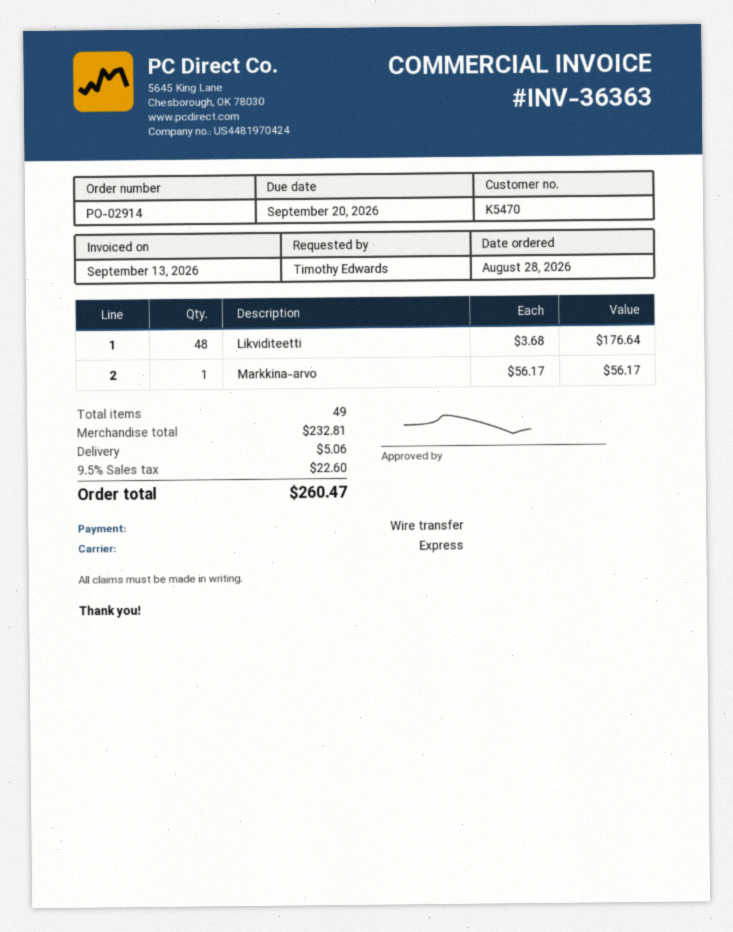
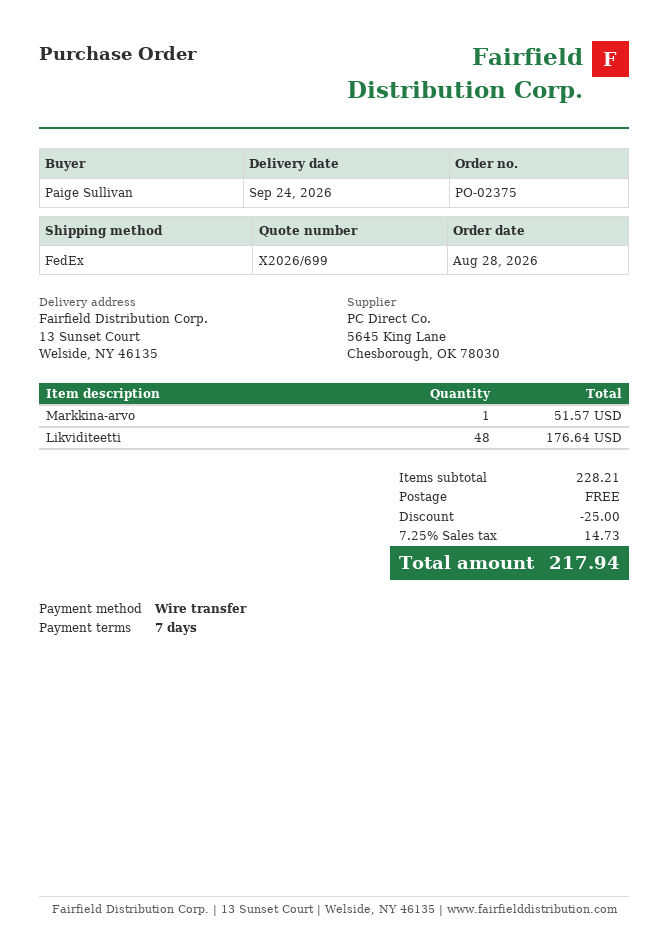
order number: PO-02914 -> PO-02375
ordered by: Timothy Edwards -> Paige Sullivan
shipping method: express -> FedEx
Markkina-arvo: 1 for 56.17 -> 1 for 51.57
subtotal: 232.81 -> 228.21
discount: none -> 25.00
shipping: 5.06 -> 0.00
tax: 9.5% = 22.60 -> 7.25% = 14.73
total: 260.47 -> 217.94

